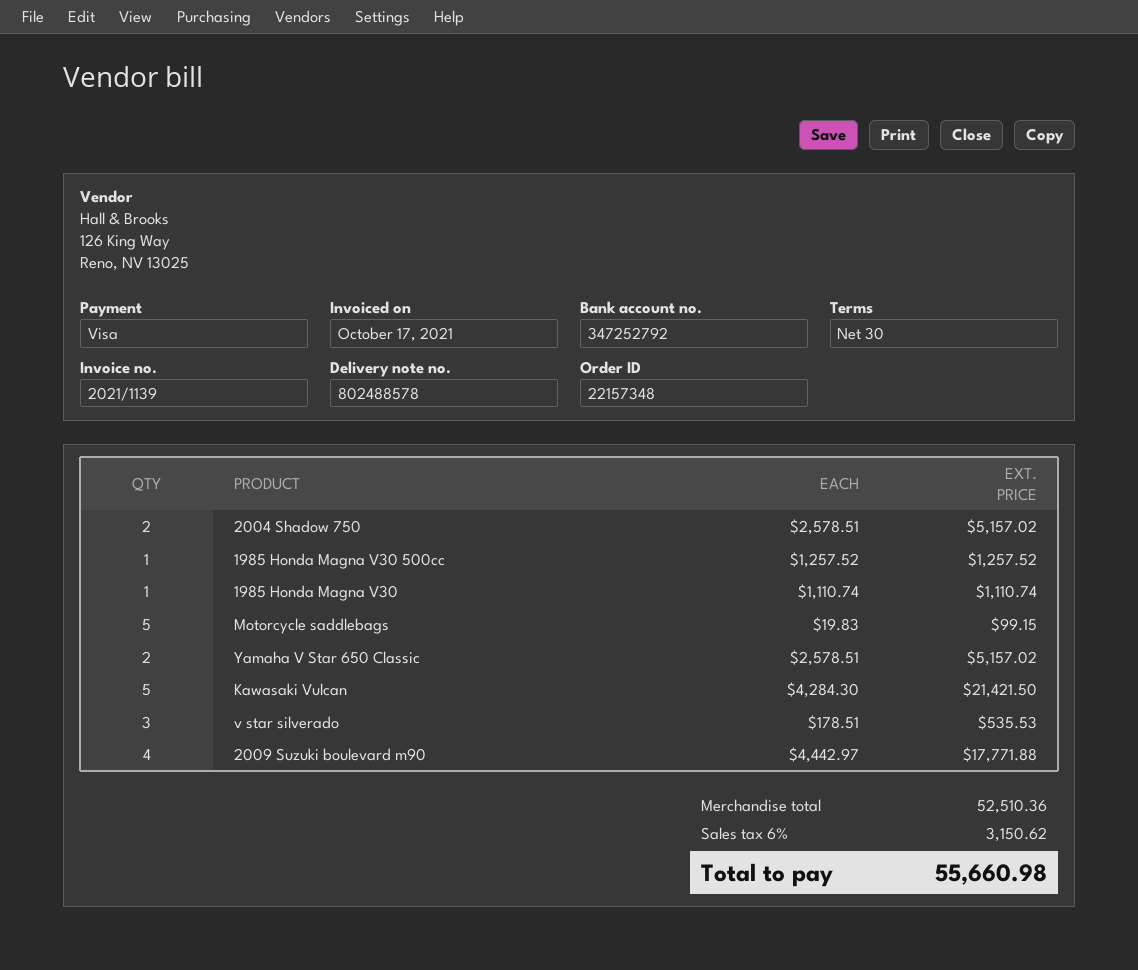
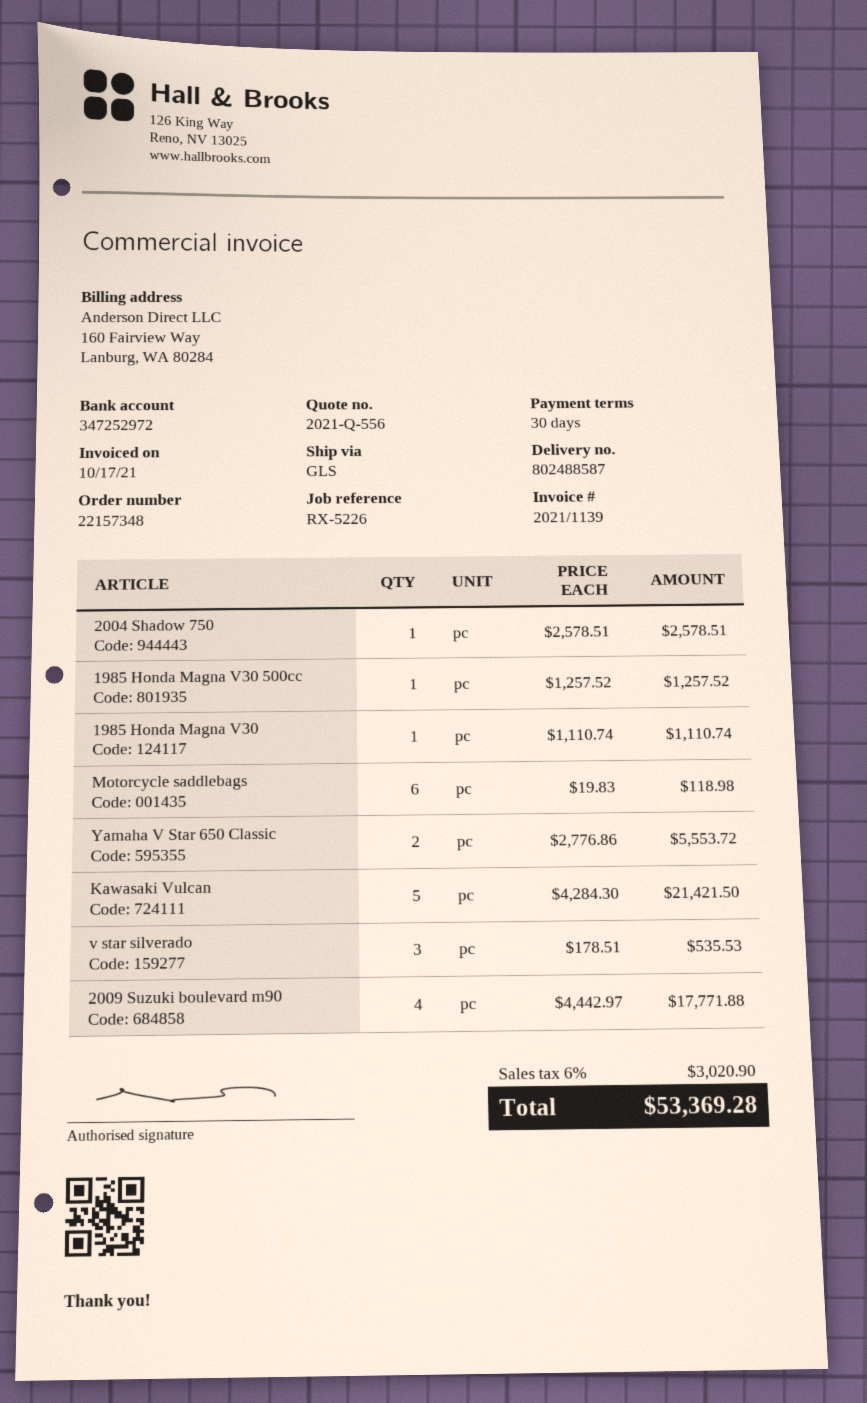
delivery note number: 802488578 -> 802488587
bank account: 347252792 -> 347252972
2004 Shadow 750: 2 x 2578.51 = 5157.02 -> 1 x 2578.51 = 2578.51
Motorcycle saddlebags: 5 x 19.83 = 99.15 -> 6 x 19.83 = 118.98
Yamaha V Star 650 Classic: 2 x 2578.51 = 5157.02 -> 2 x 2776.86 = 5553.72
tax: 6% = 3150.62 -> 6% = 3020.90
total: 55660.98 -> 53369.28

